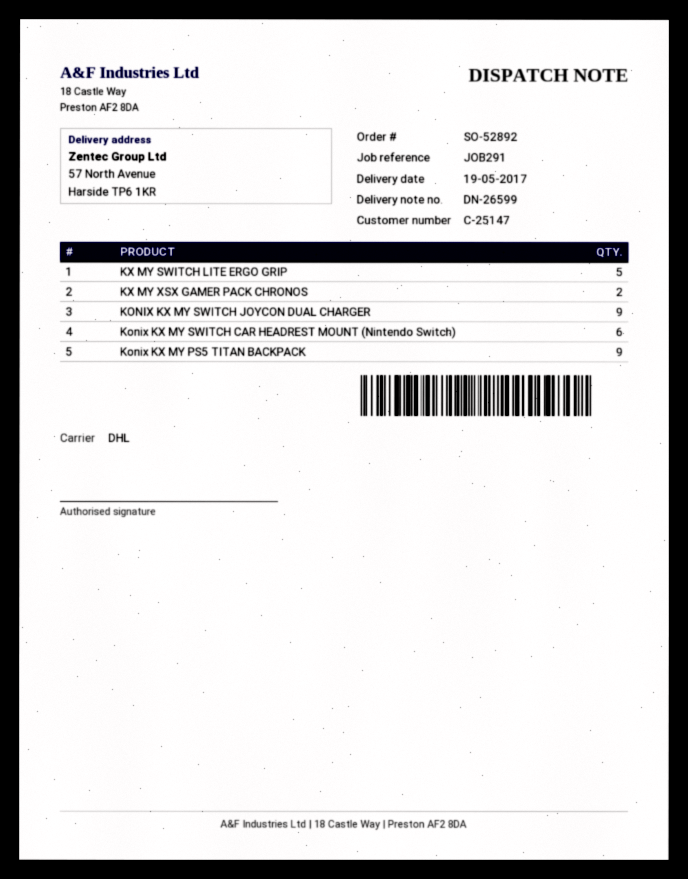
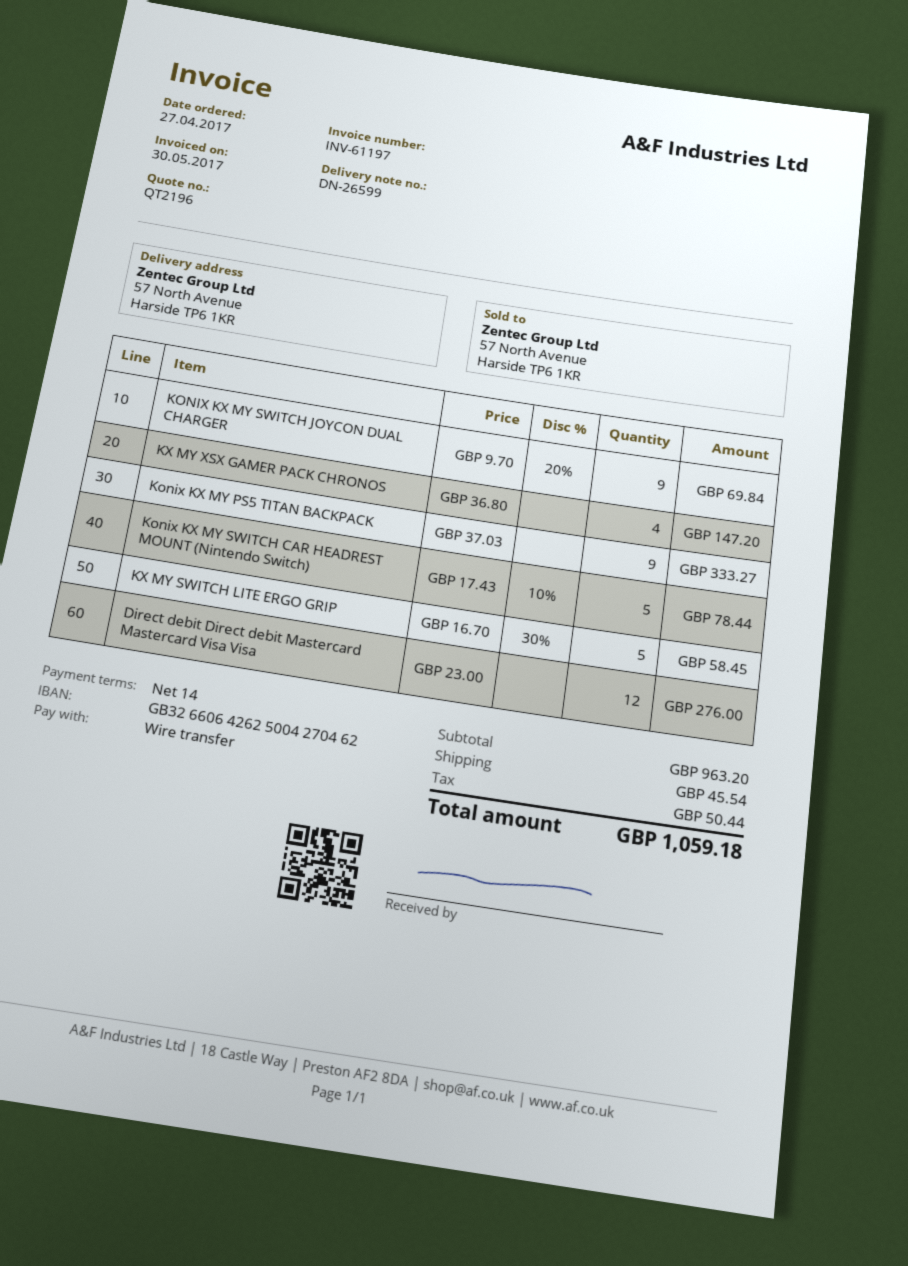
KX MY XSX GAMER PACK CHRONOS: 2 -> 4
Konix KX MY SWITCH CAR HEADREST MOUNT (Nintendo Switch): 6 -> 5
Direct debit Direct debit Mastercard Mastercard Visa Visa: none -> 12

